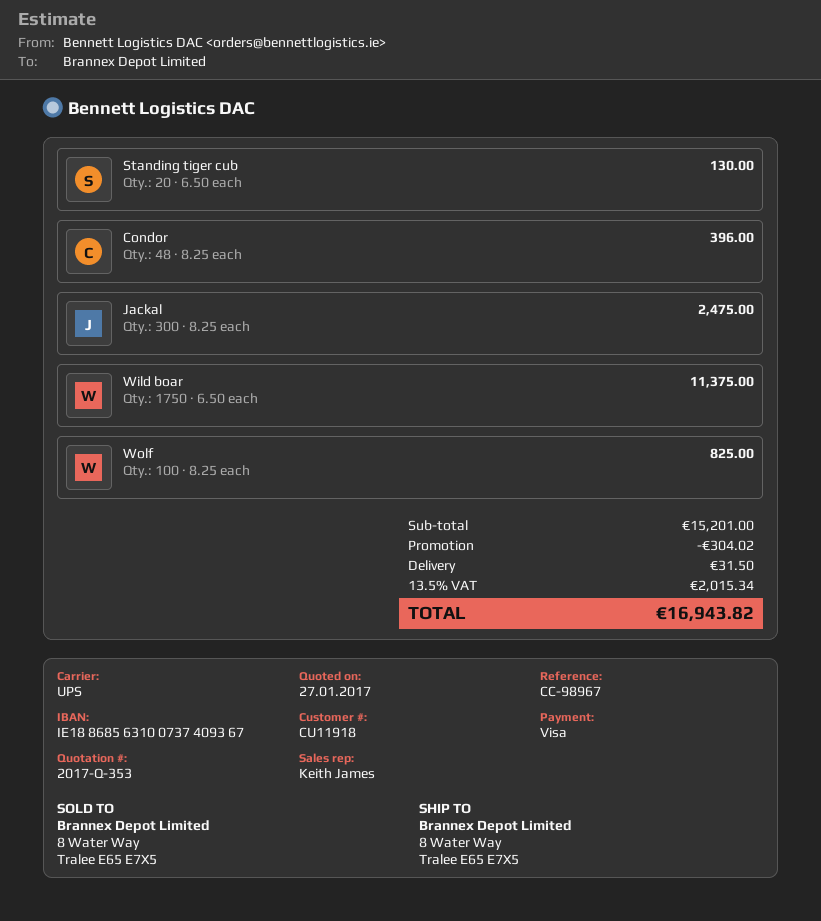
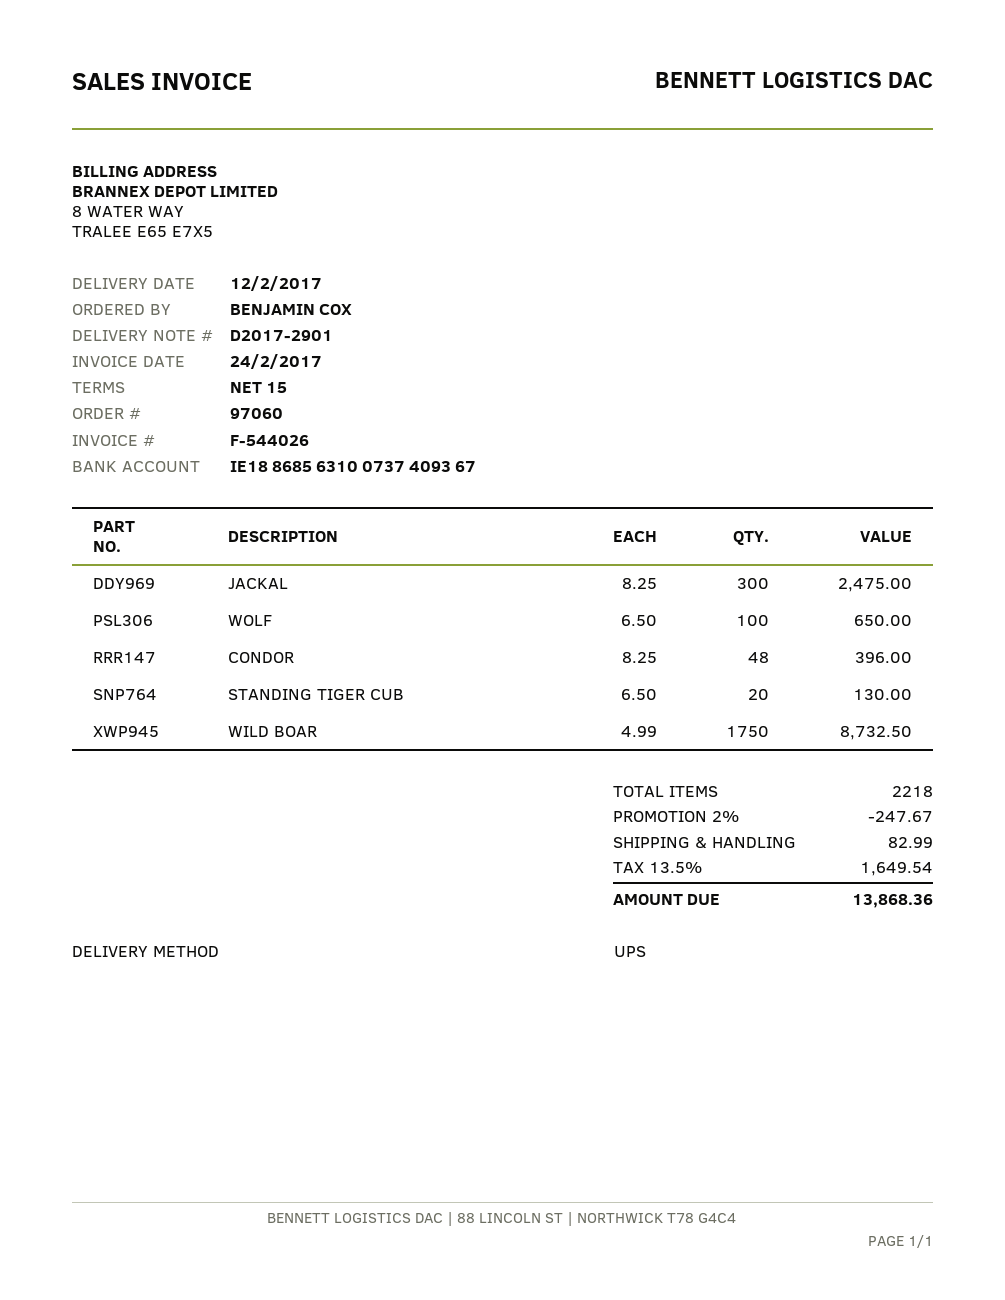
Wild boar: 1750 x 6.50 = 11375.00 -> 1750 x 4.99 = 8732.50
Wolf: 100 x 8.25 = 825.00 -> 100 x 6.50 = 650.00
discount: 304.02 -> 247.67
shipping: 31.50 -> 82.99
tax: 13.5% = 2015.34 -> 13.5% = 1649.54
total: 16943.82 -> 13868.36

